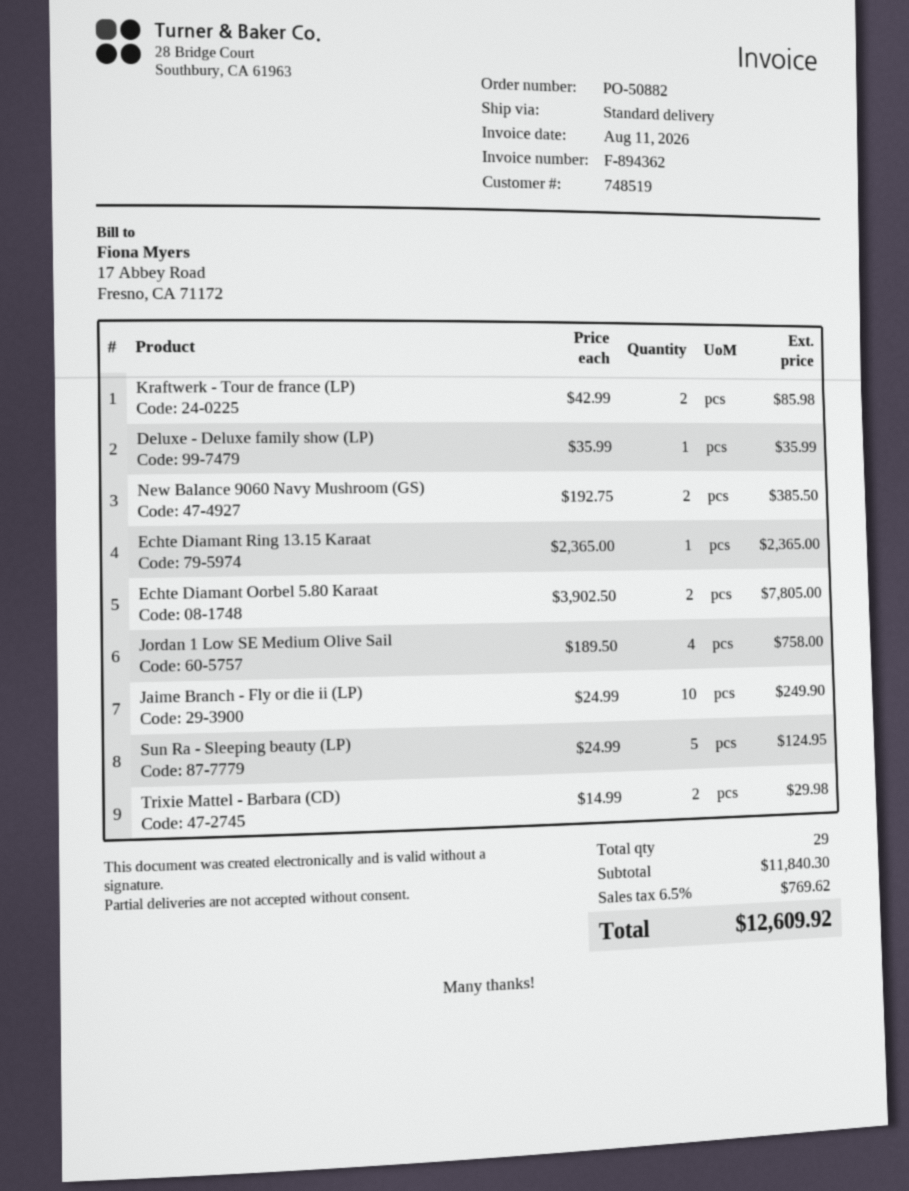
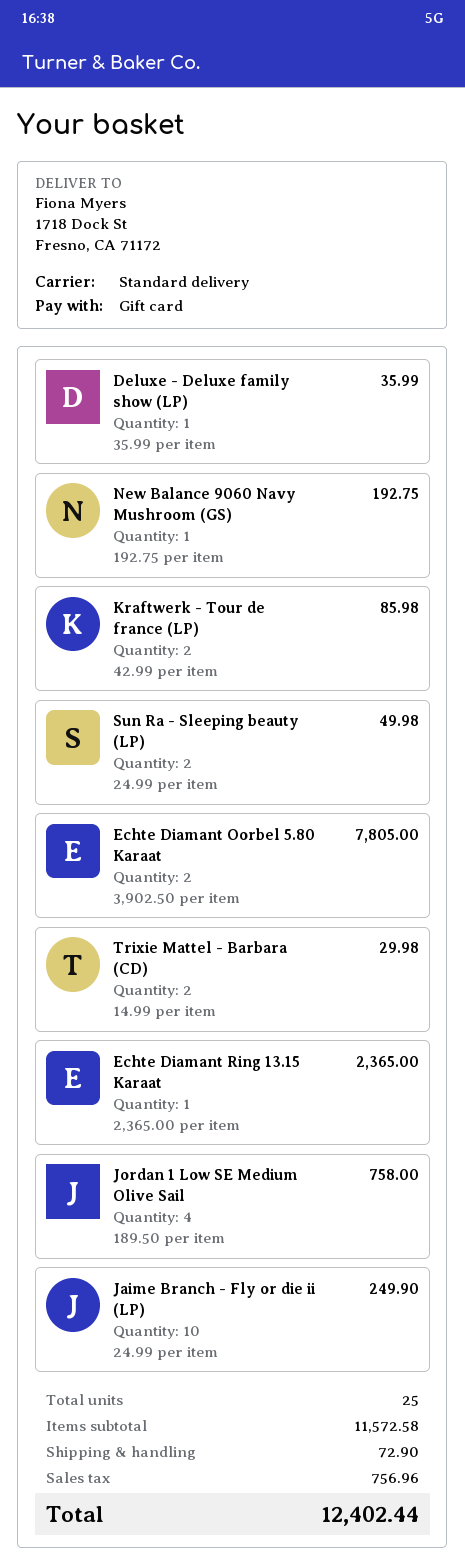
New Balance 9060 Navy Mushroom (GS): 2 x 192.75 = 385.50 -> 1 x 192.75 = 192.75
Sun Ra - Sleeping beauty (LP): 5 x 24.99 = 124.95 -> 2 x 24.99 = 49.98
total quantity: 29 -> 25
subtotal: 11840.30 -> 11572.58
shipping: none -> 72.90
tax: 769.62 -> 756.96
total: 12609.92 -> 12402.44

